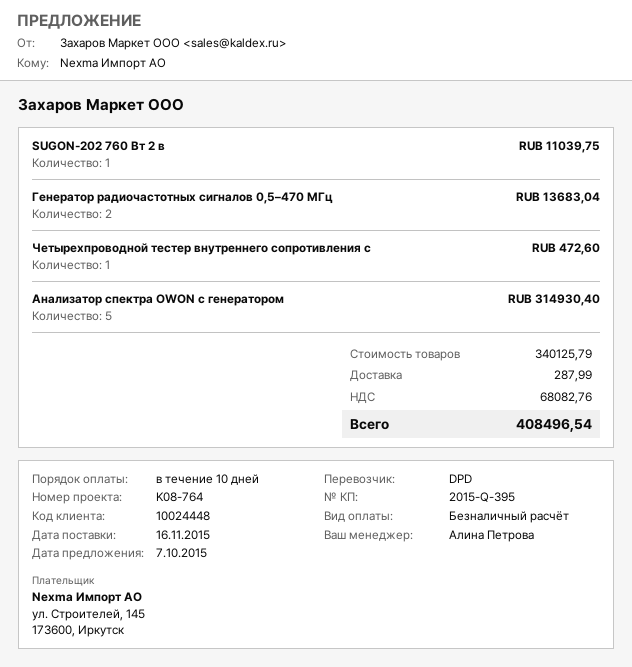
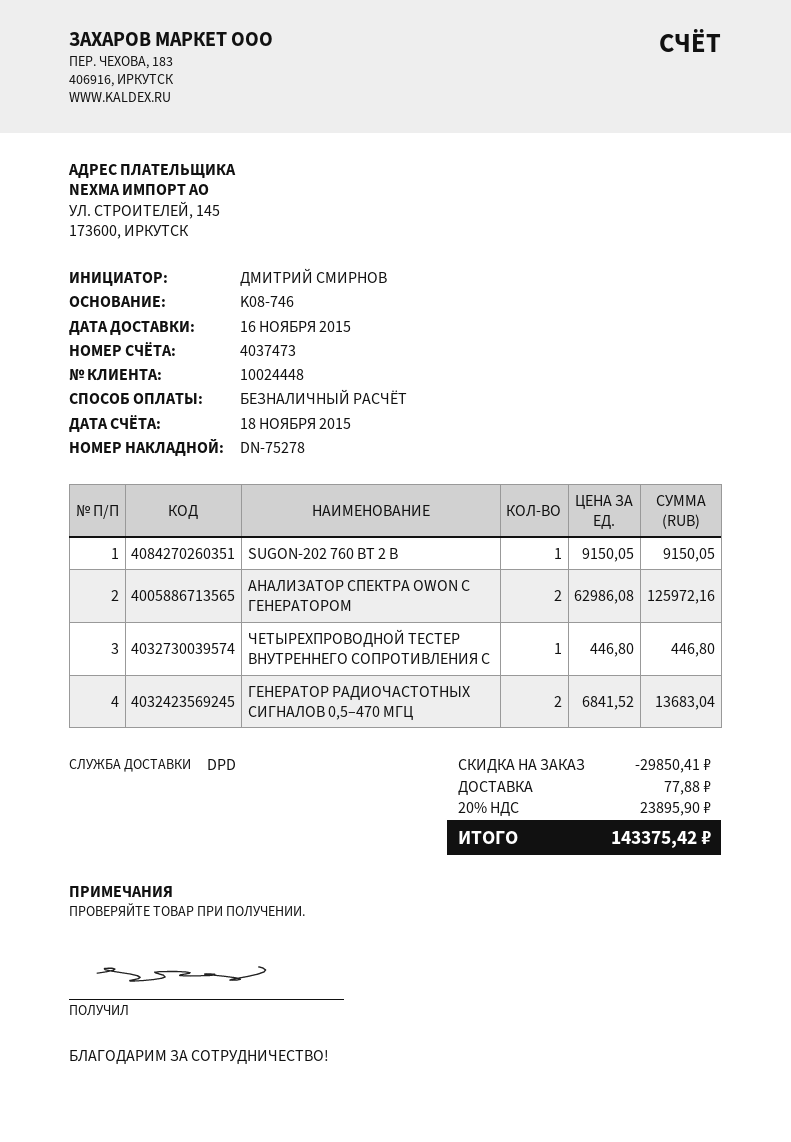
reference: K08-764 -> K08-746
SUGON-202 760 Вт 2 в: 1 for 11039.75 -> 1 for 9150.05
Четырехпроводной тестер внутреннего сопротивления с: 1 for 472.60 -> 1 for 446.80
Анализатор спектра OWON с генератором: 5 for 314930.40 -> 2 for 125972.16
discount: none -> 29850.41
shipping: 287.99 -> 77.88
tax: 68082.76 -> 23895.90
total: 408496.54 -> 143375.42

